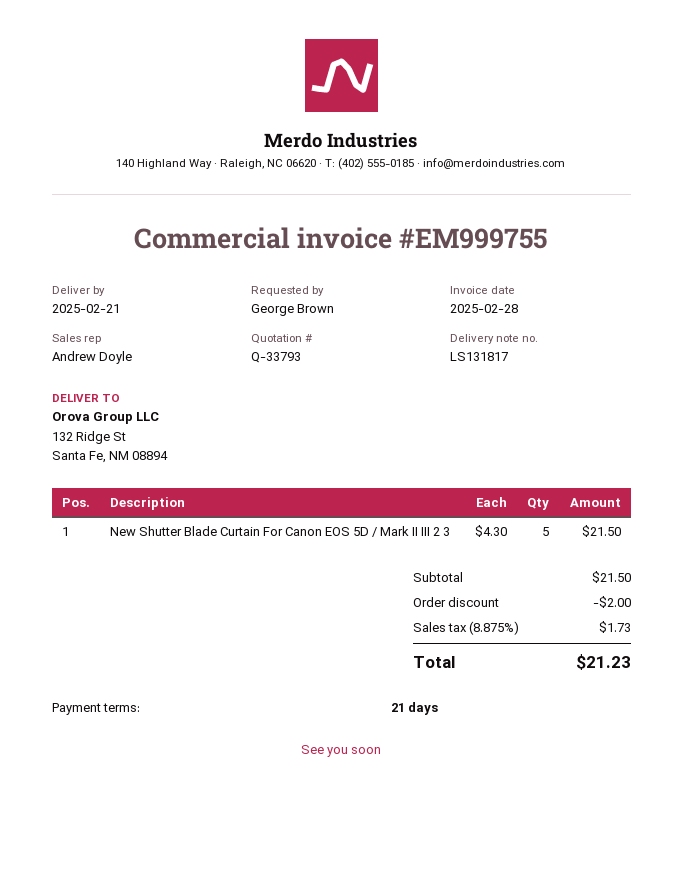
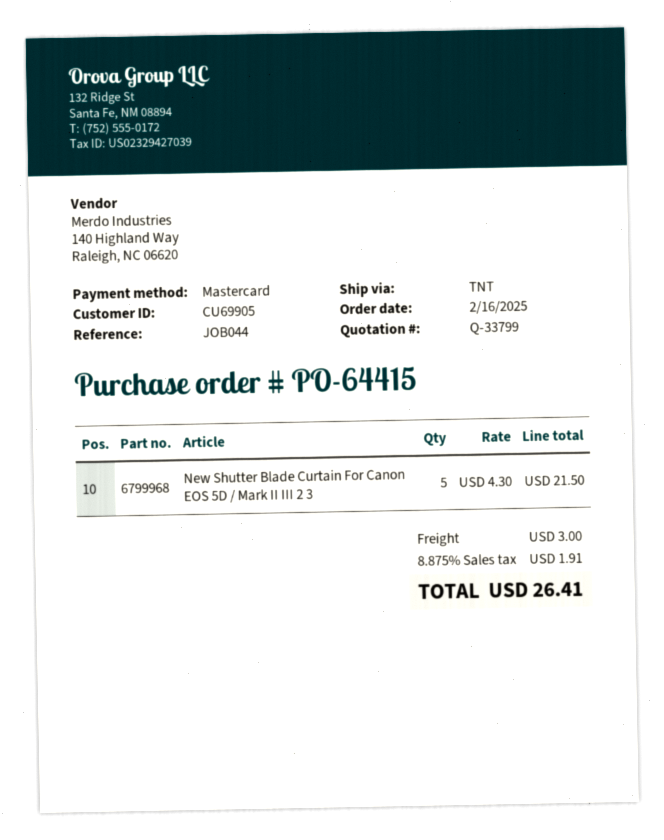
quote number: Q-33793 -> Q-33799
discount: 2.00 -> none
shipping: none -> 3.00
tax: 8.875% = 1.73 -> 8.875% = 1.91
total: 21.23 -> 26.41

